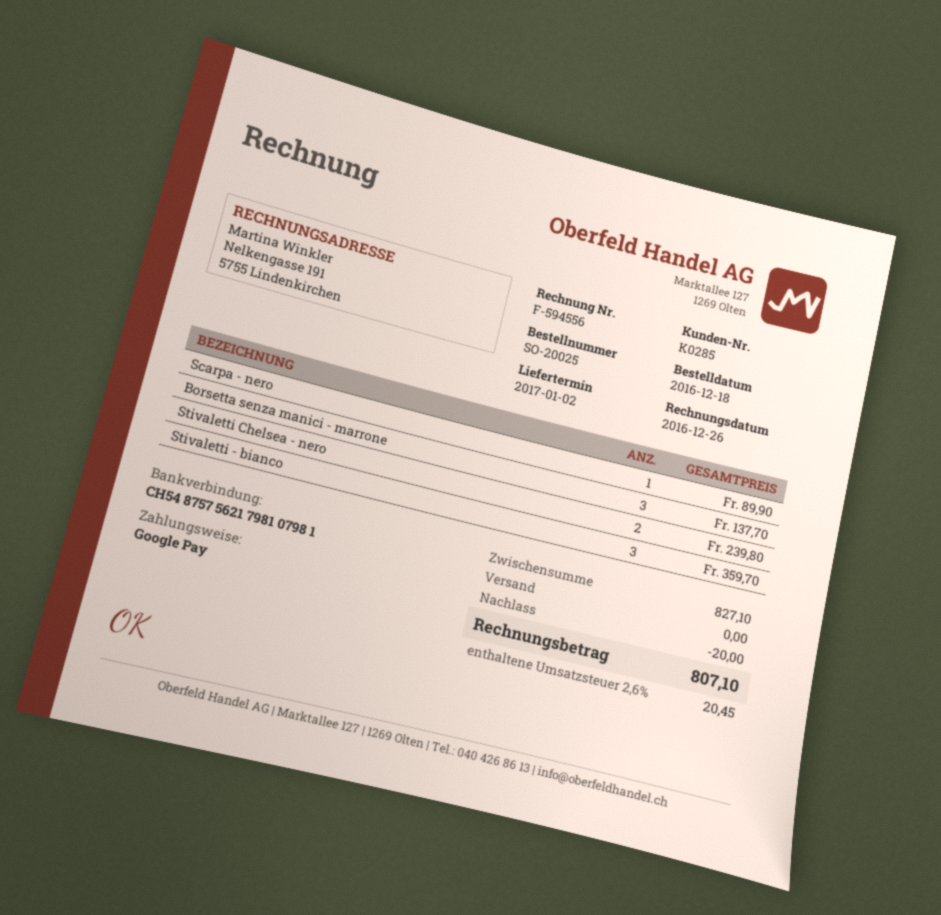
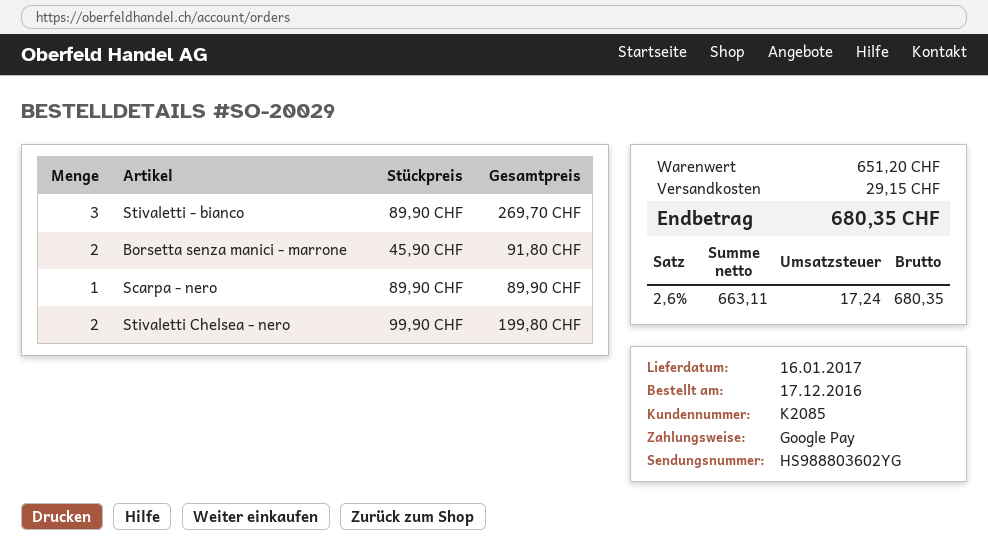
order number: SO-20025 -> SO-20029
order date: 2016-12-18 -> 2016-12-17
delivery date: 2017-01-02 -> 2017-01-16
customer number: K0285 -> K2085
Borsetta senza manici - marrone: 3 for 137.70 -> 2 for 91.80
Stivaletti Chelsea - nero: 2 for 239.80 -> 2 for 199.80
Stivaletti - bianco: 3 for 359.70 -> 3 for 269.70
subtotal: 827.10 -> 651.20
discount: 20.00 -> none
shipping: 0.00 -> 29.15
tax: 2.6% = 20.45 -> 2.6% = 17.24
total: 807.10 -> 680.35

